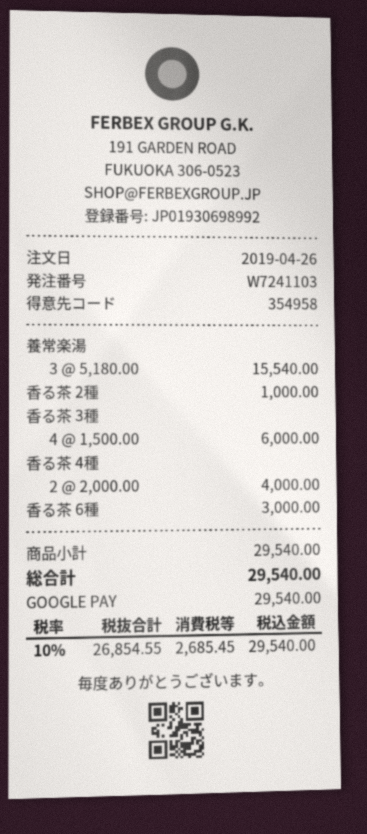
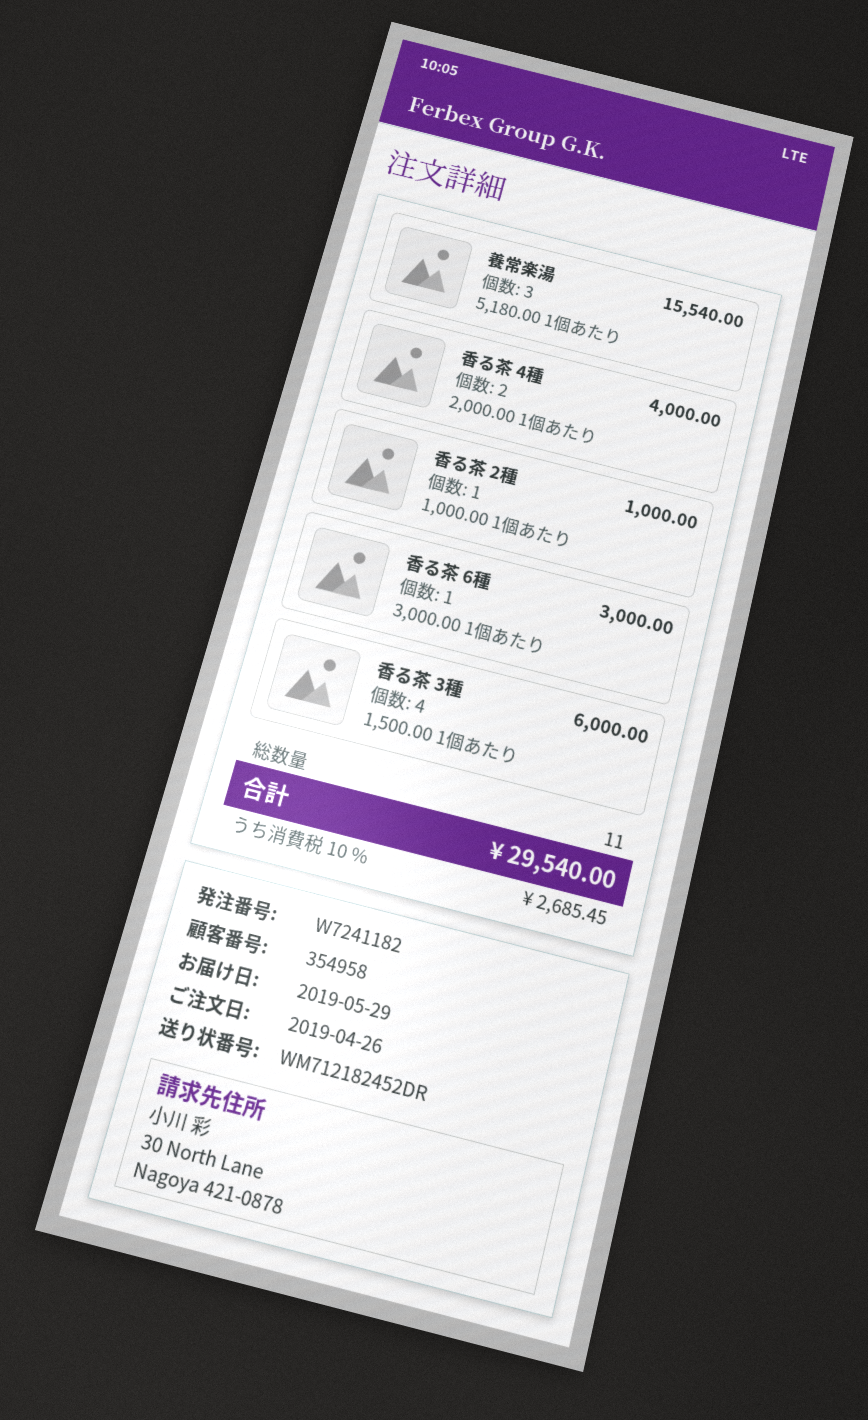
order number: W7241103 -> W7241182

